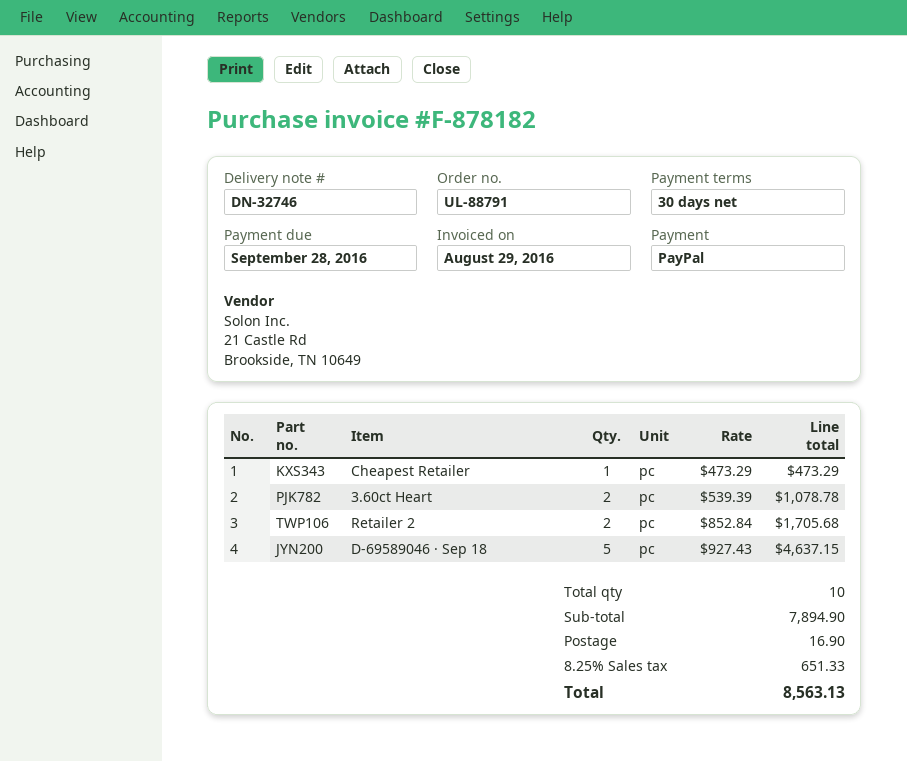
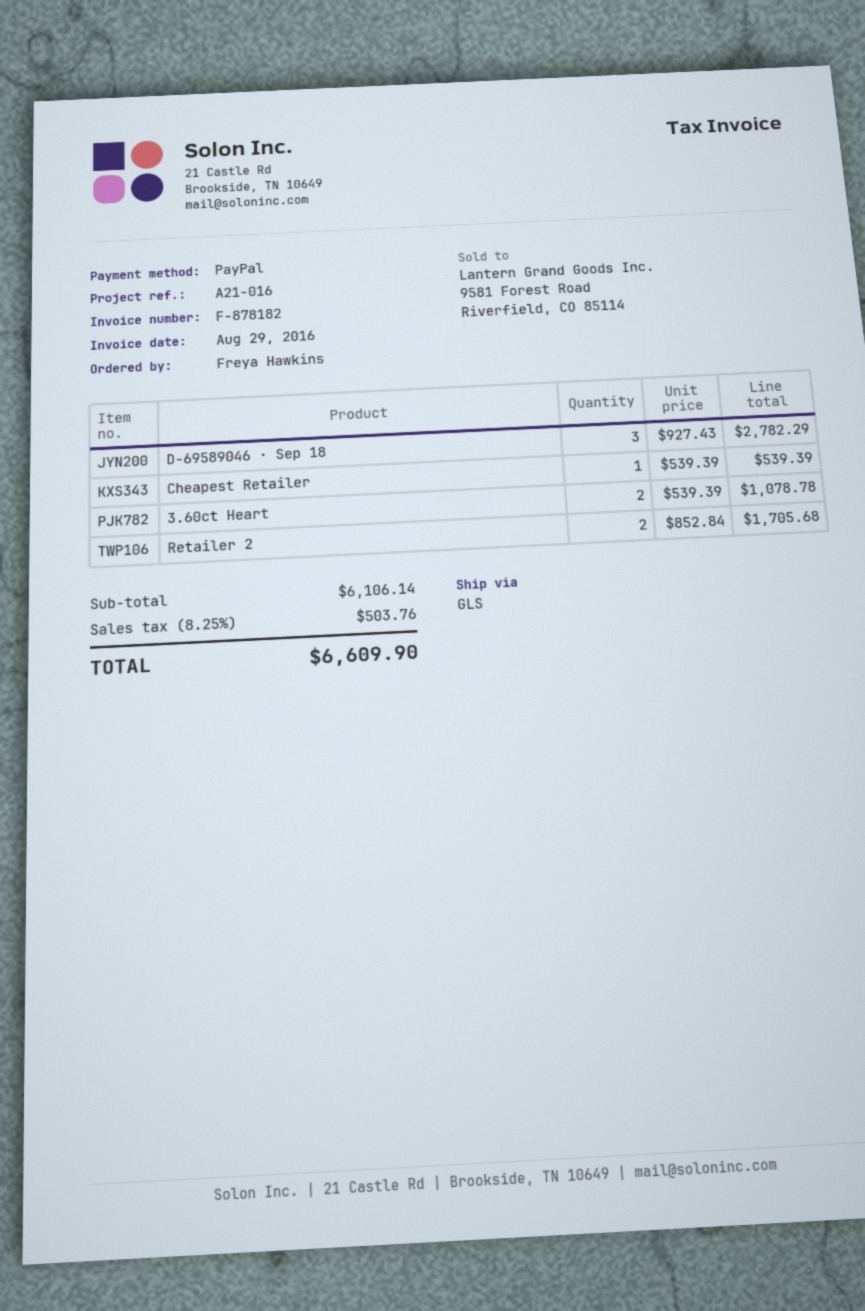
Cheapest Retailer: 1 x 473.29 = 473.29 -> 1 x 539.39 = 539.39
D-69589046 · Sep 18: 5 x 927.43 = 4637.15 -> 3 x 927.43 = 2782.29
subtotal: 7894.90 -> 6106.14
shipping: 16.90 -> none
tax: 8.25% = 651.33 -> 8.25% = 503.76
total: 8563.13 -> 6609.90

